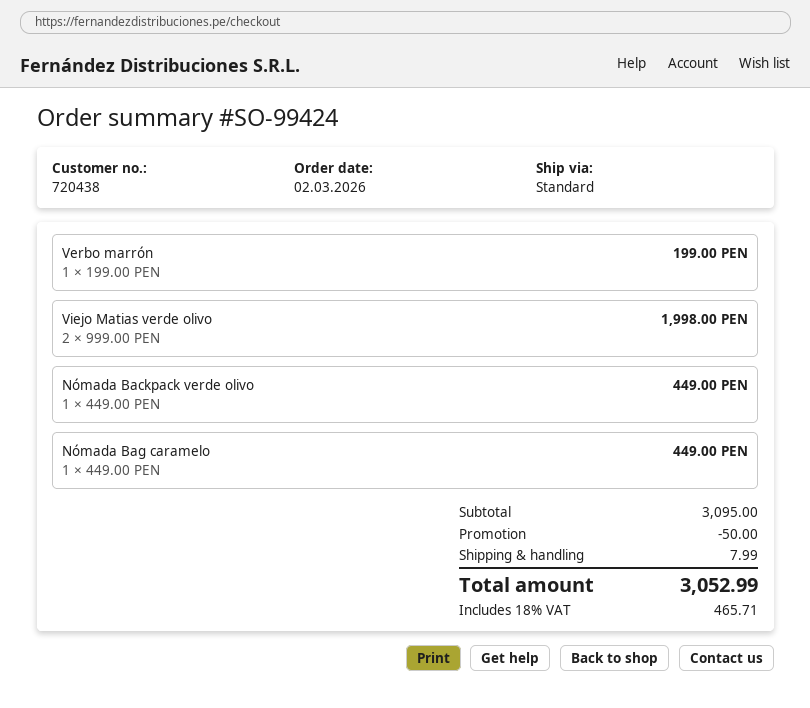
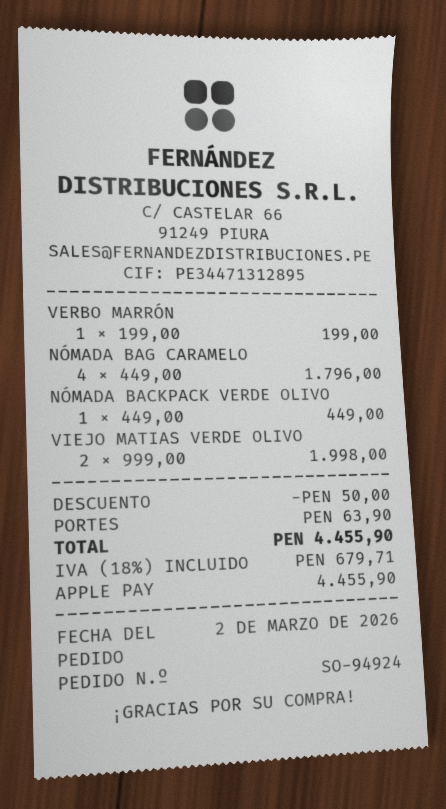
order number: SO-99424 -> SO-94924
Nómada Bag caramelo: 1 x 449.00 = 449.00 -> 4 x 449.00 = 1796.00
shipping: 7.99 -> 63.90
tax: 18% = 465.71 -> 18% = 679.71
total: 3052.99 -> 4455.90

